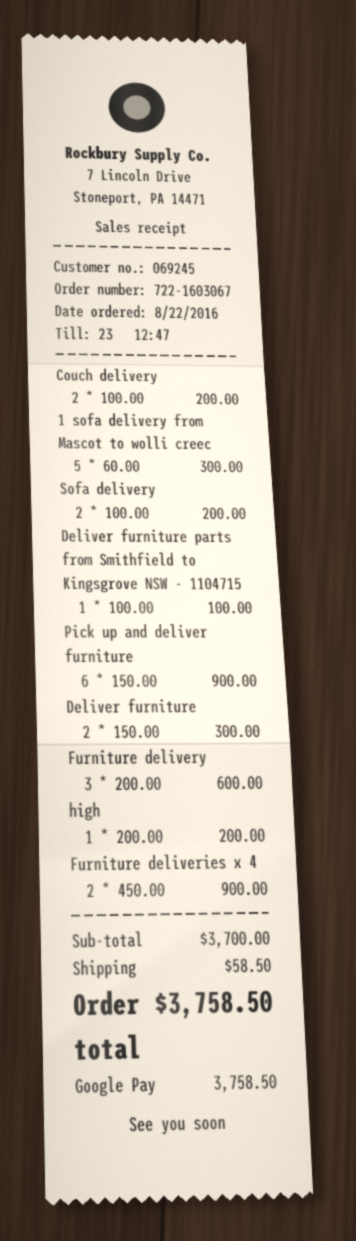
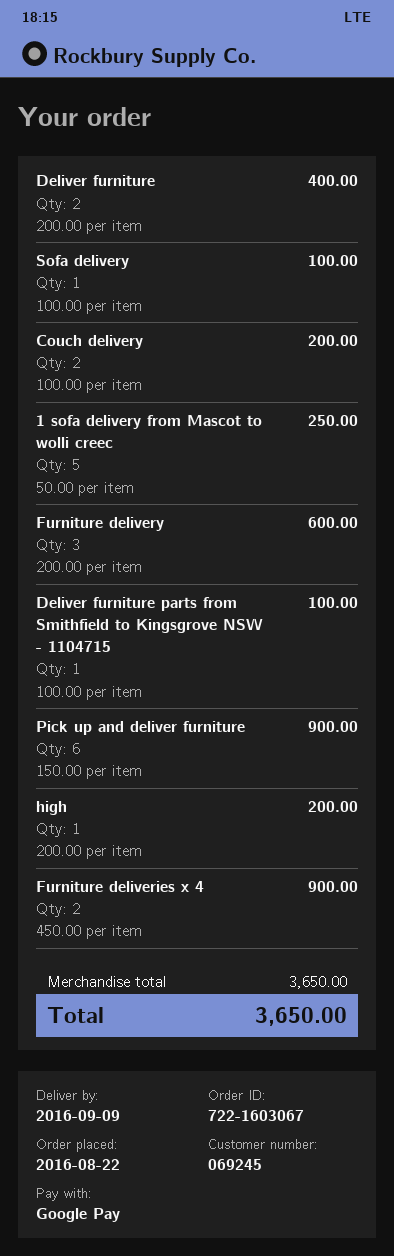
1 sofa delivery from Mascot to wolli creec: 5 x 60.00 = 300.00 -> 5 x 50.00 = 250.00
Sofa delivery: 2 x 100.00 = 200.00 -> 1 x 100.00 = 100.00
Deliver furniture: 2 x 150.00 = 300.00 -> 2 x 200.00 = 400.00
subtotal: 3700.00 -> 3650.00
shipping: 58.50 -> none
total: 3758.50 -> 3650.00

